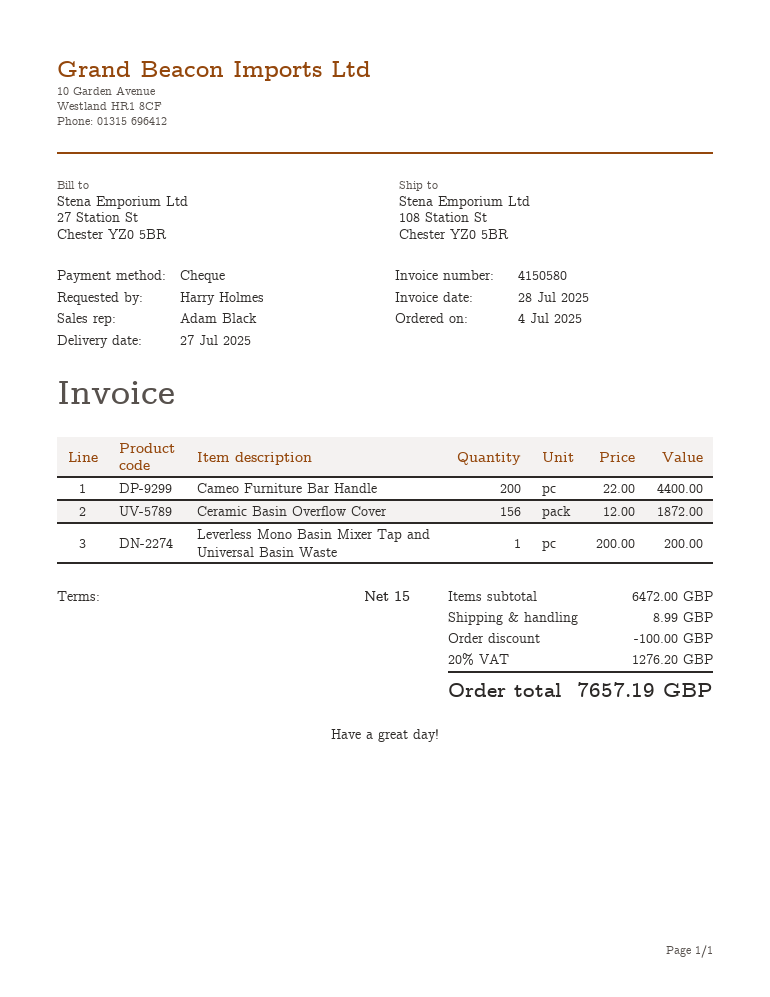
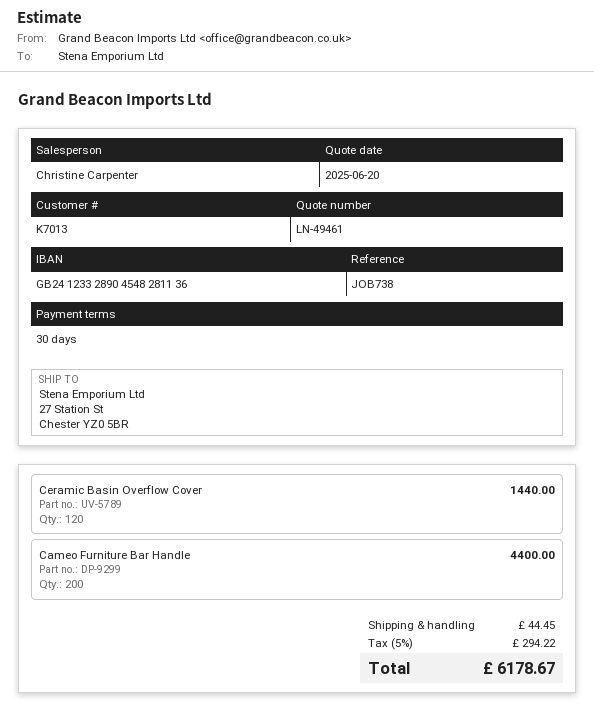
payment terms: 15 days -> 30 days
sales rep: Adam Black -> Christine Carpenter
ship to: 108 Station St, Chester YZ0 5BR -> 27 Station St, Chester YZ0 5BR
Ceramic Basin Overflow Cover: 156 for 1872.00 -> 120 for 1440.00
Leverless Mono Basin Mixer Tap and Universal Basin Waste: 1 for 200.00 -> none
discount: 100.00 -> none
shipping: 8.99 -> 44.45
tax: 20% = 1276.20 -> 5% = 294.22
total: 7657.19 -> 6178.67

